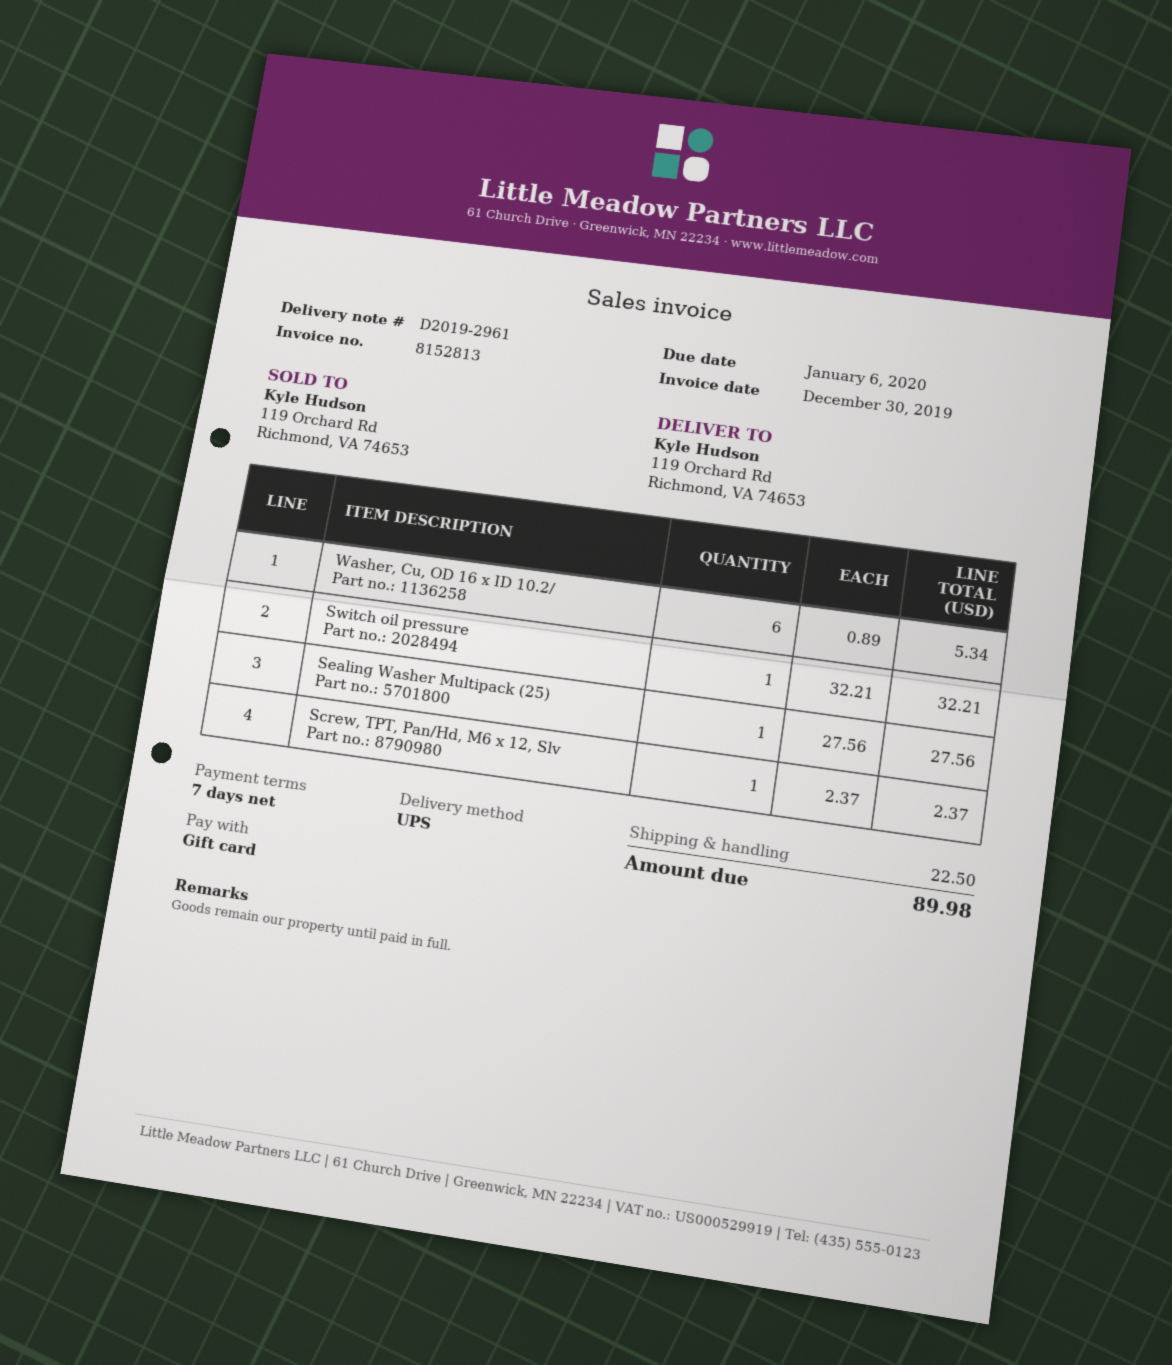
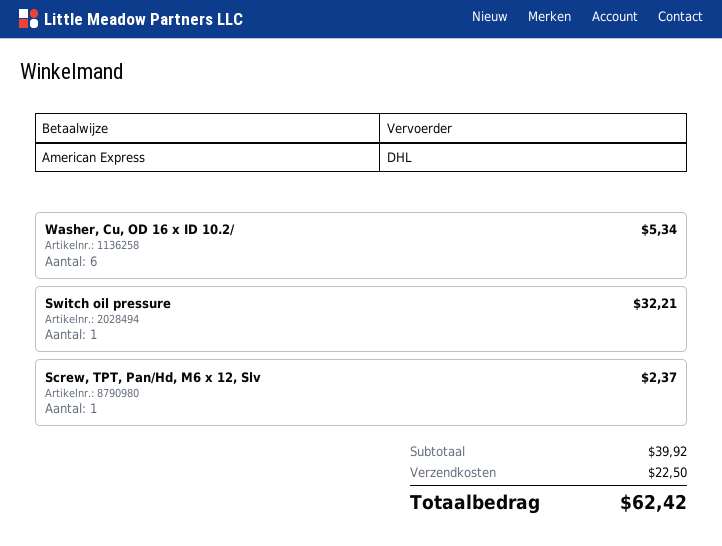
payment method: gift card -> American Express
shipping method: UPS -> DHL
Sealing Washer Multipack (25): 1 for 27.56 -> none
total: 89.98 -> 62.42

